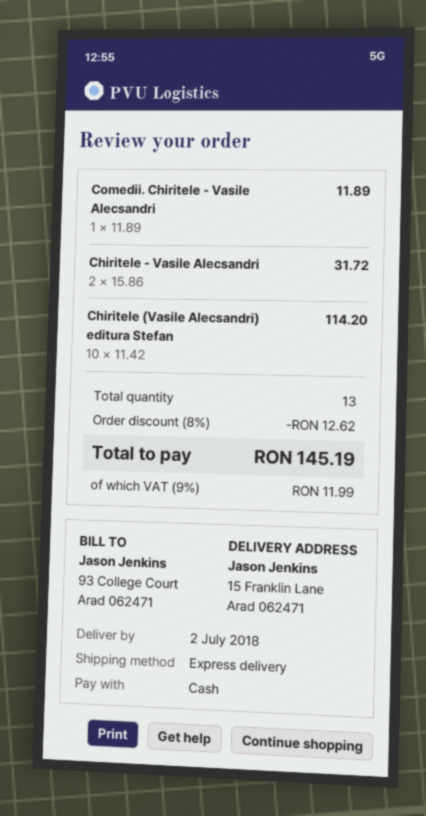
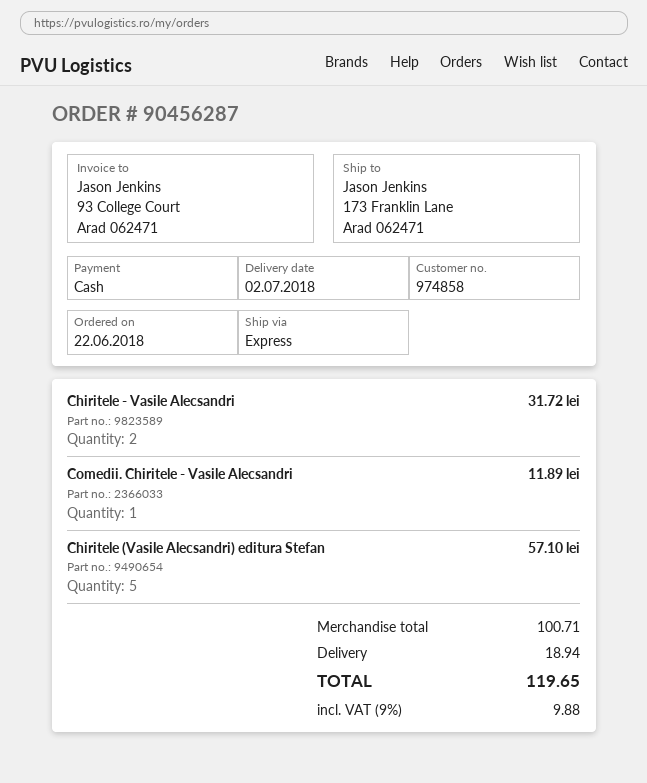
ship to: 15 Franklin Lane, Arad 062471 -> 173 Franklin Lane, Arad 062471
Chiritele (Vasile Alecsandri) editura Stefan: 10 for 114.20 -> 5 for 57.10
discount: 8% = 12.62 -> none
shipping: none -> 18.94
tax: 9% = 11.99 -> 9% = 9.88
total: 145.19 -> 119.65

